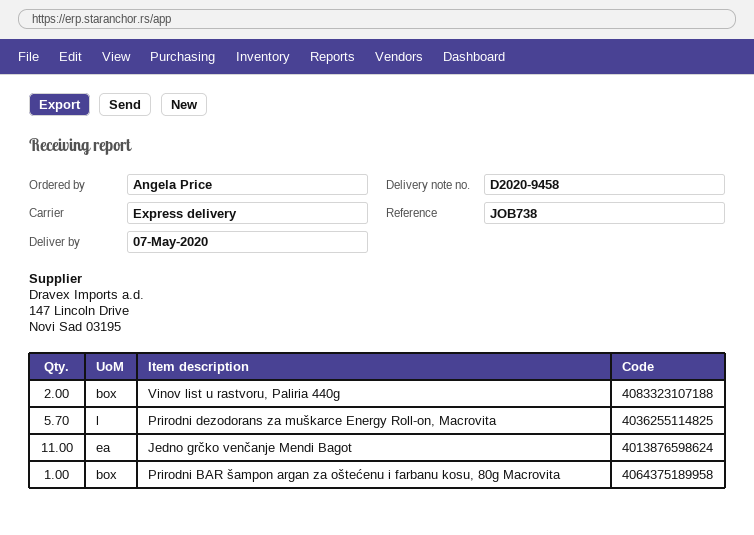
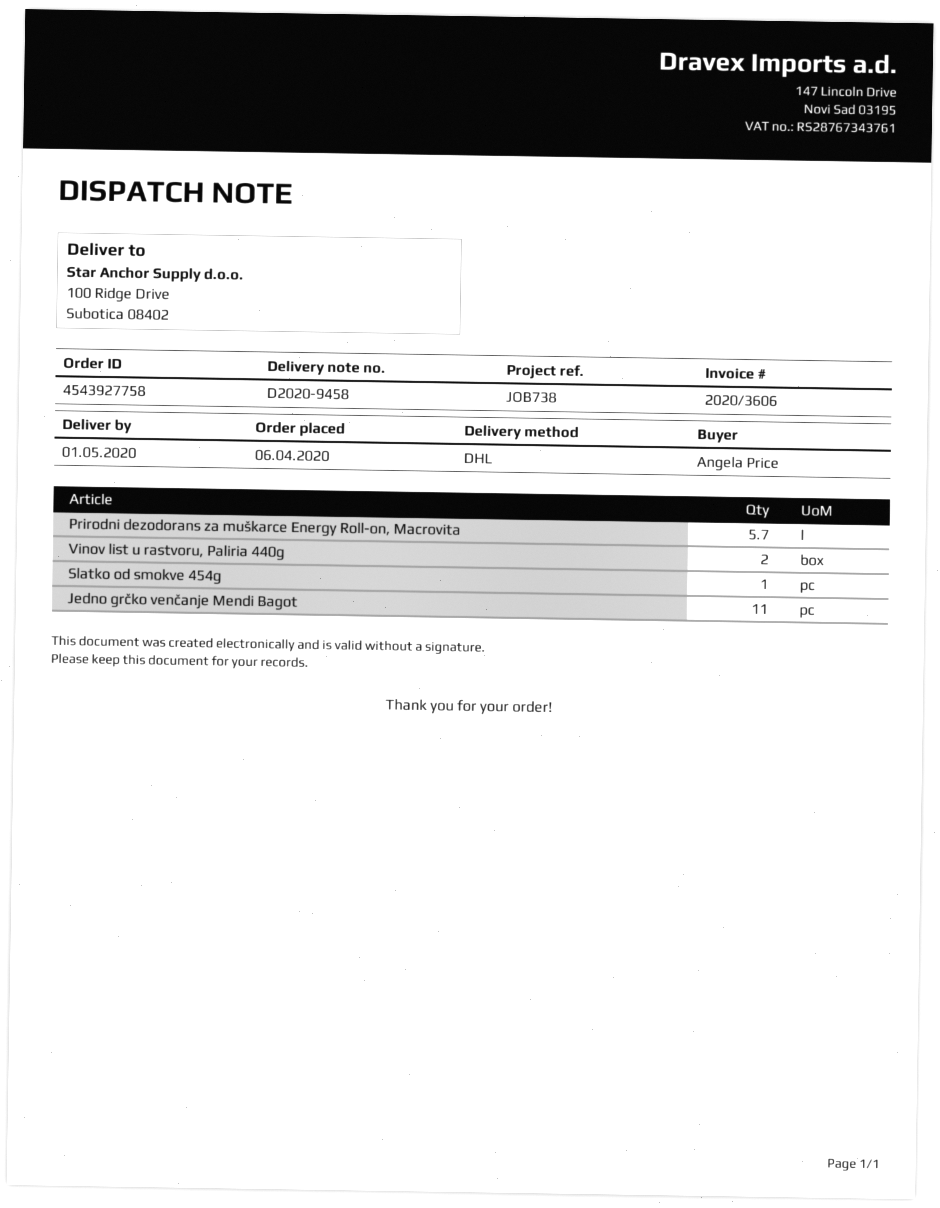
delivery date: 2020-05-07 -> 2020-05-01
shipping method: express -> DHL
Prirodni BAR šampon argan za oštećenu i farbanu kosu, 80g Macrovita: 1 -> none
Slatko od smokve 454g: none -> 1

